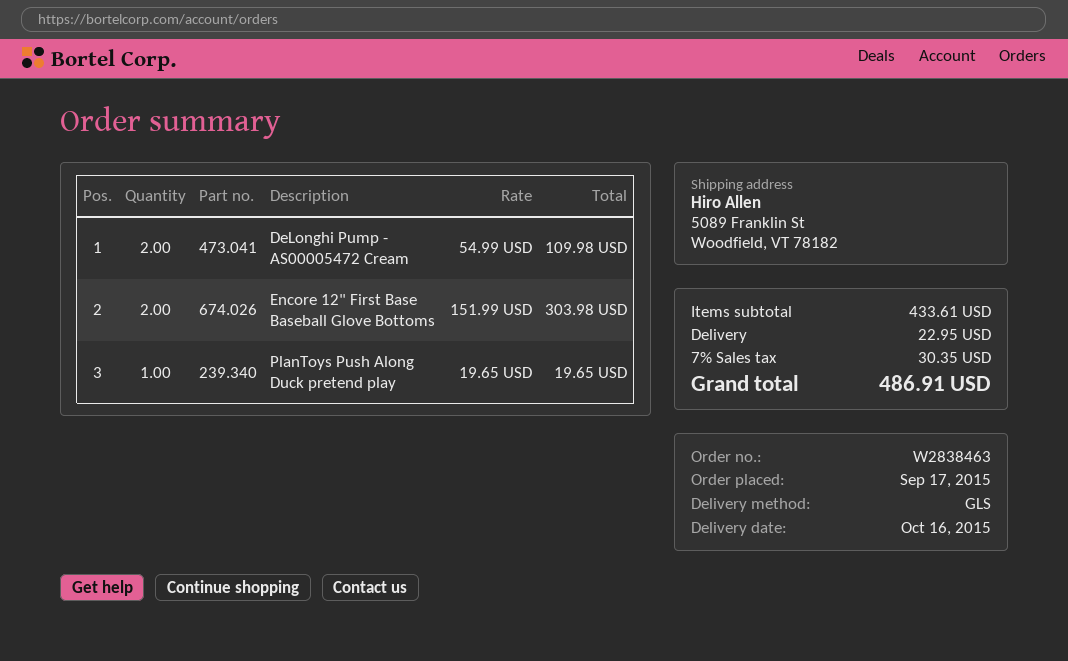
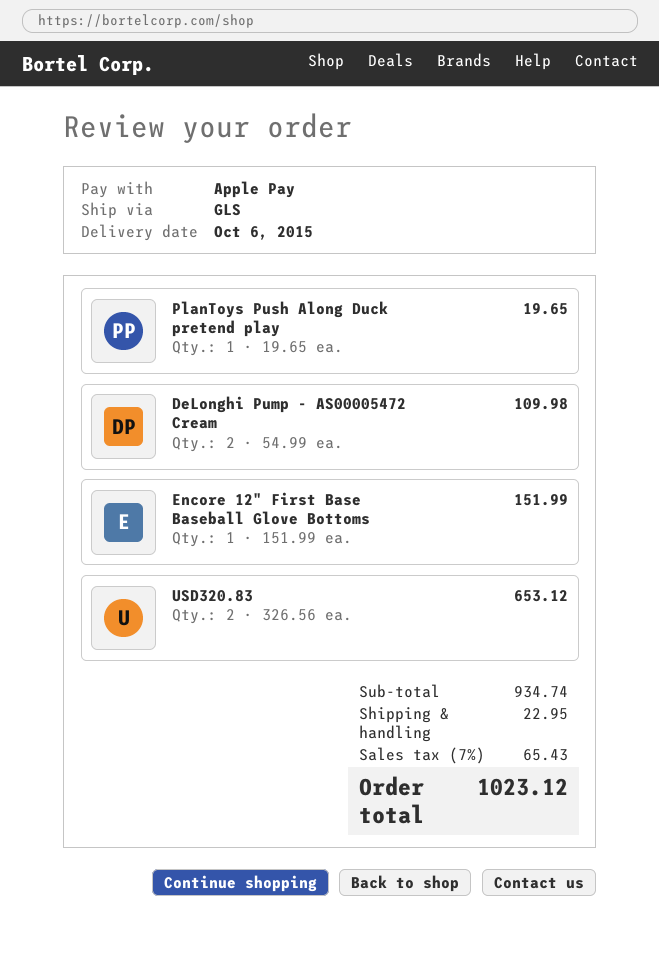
delivery date: 2015-10-16 -> 2015-10-06
Encore 12" First Base Baseball Glove Bottoms: 2 x 151.99 = 303.98 -> 1 x 151.99 = 151.99
USD320.83: none -> 2 x 326.56 = 653.12
subtotal: 433.61 -> 934.74
tax: 7% = 30.35 -> 7% = 65.43
total: 486.91 -> 1023.12

